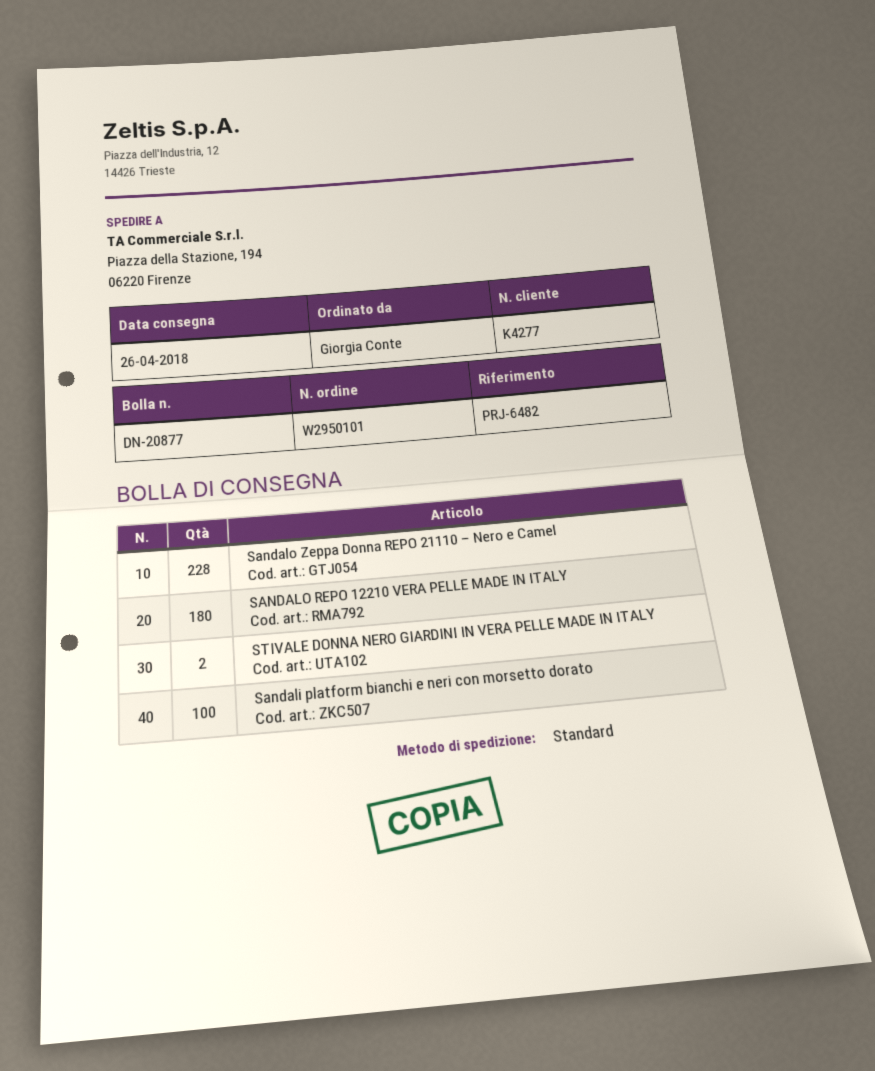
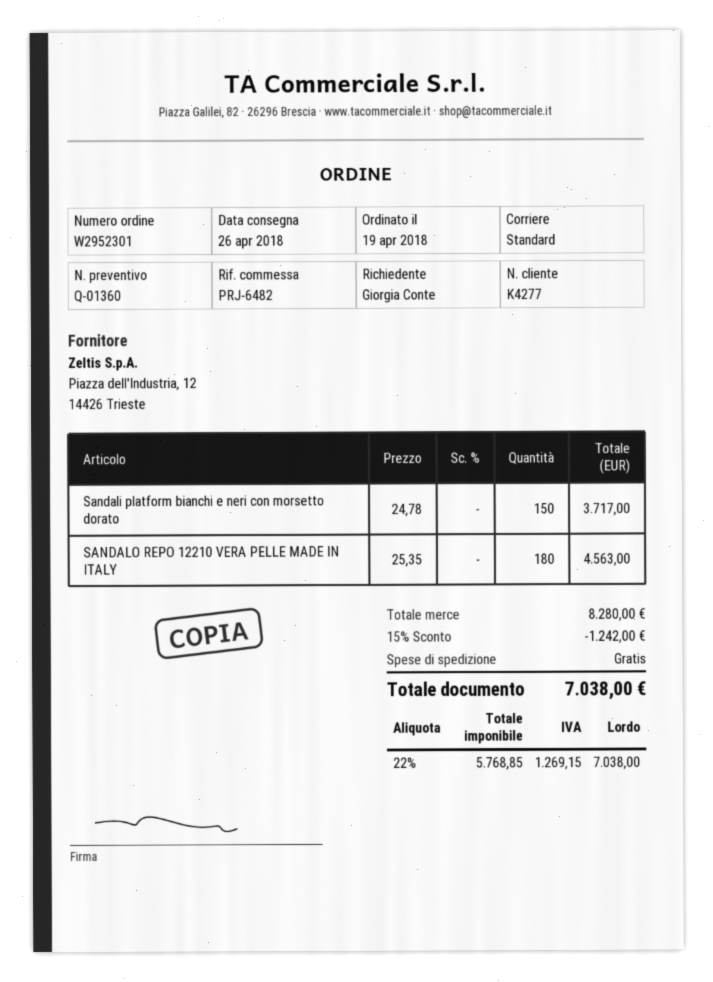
order number: W2950101 -> W2952301
Sandalo Zeppa Donna REPO 21110 – Nero e Camel: 228 -> none
STIVALE DONNA NERO GIARDINI IN VERA PELLE MADE IN ITALY: 2 -> none
Sandali platform bianchi e neri con morsetto dorato: 100 -> 150

